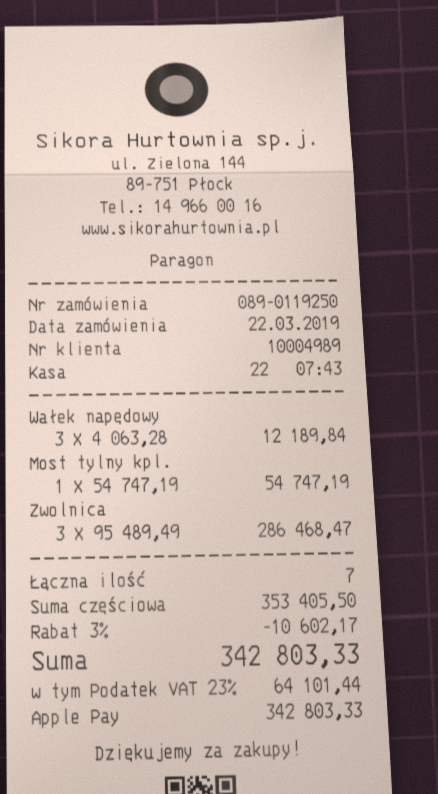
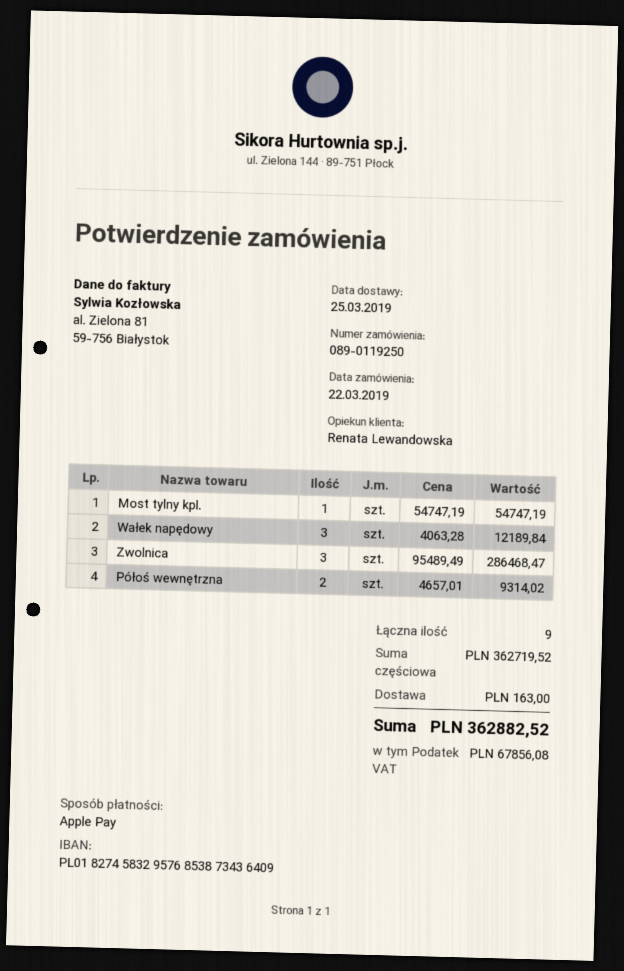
Półoś wewnętrzna: none -> 2 x 4657.01 = 9314.02
total quantity: 7 -> 9
subtotal: 353405.50 -> 362719.52
discount: 3% = 10602.17 -> none
shipping: none -> 163.00
tax: 64101.44 -> 67856.08
total: 342803.33 -> 362882.52

